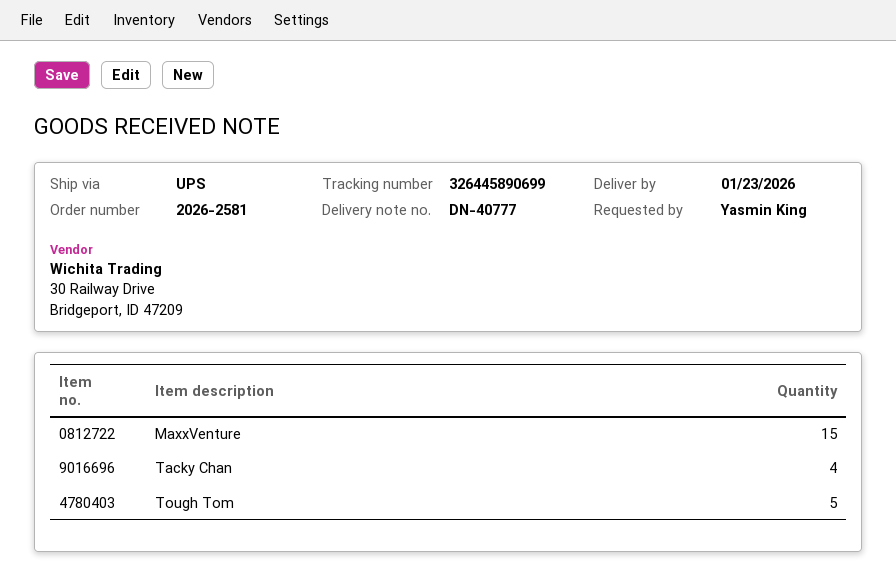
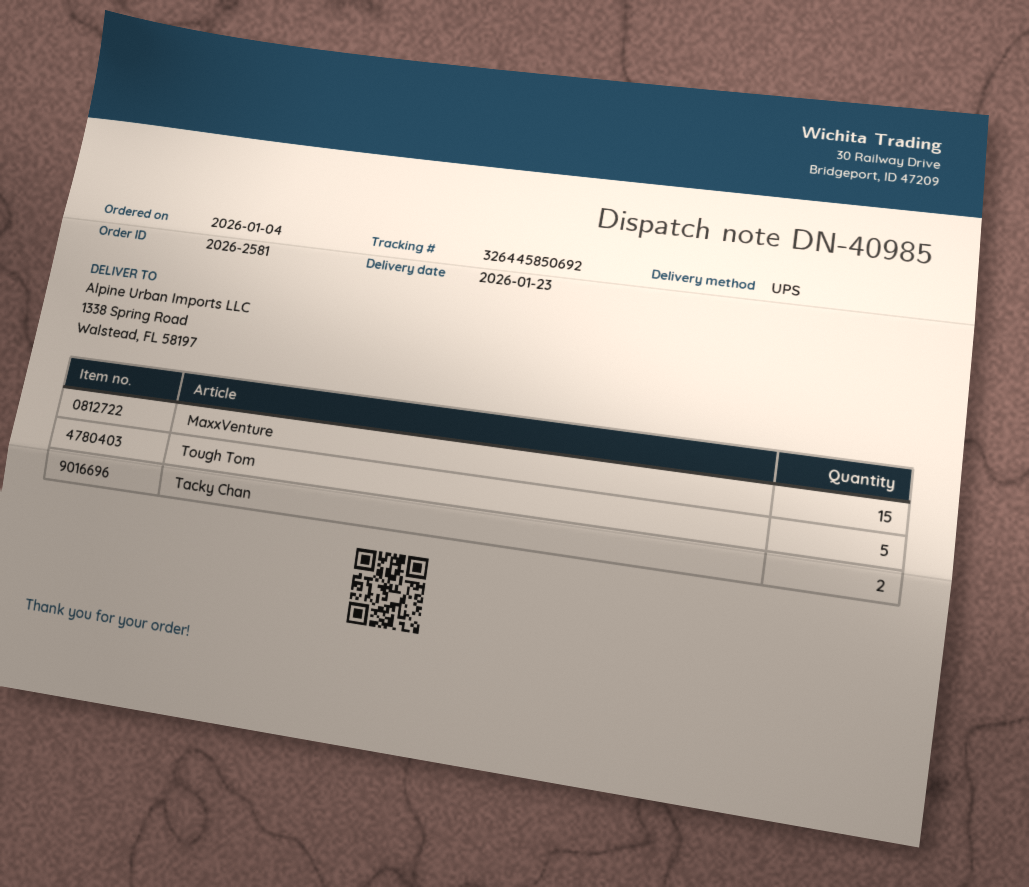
delivery note number: DN-40777 -> DN-40985
tracking number: 326445890699 -> 326445850692
Tacky Chan: 4 -> 2

